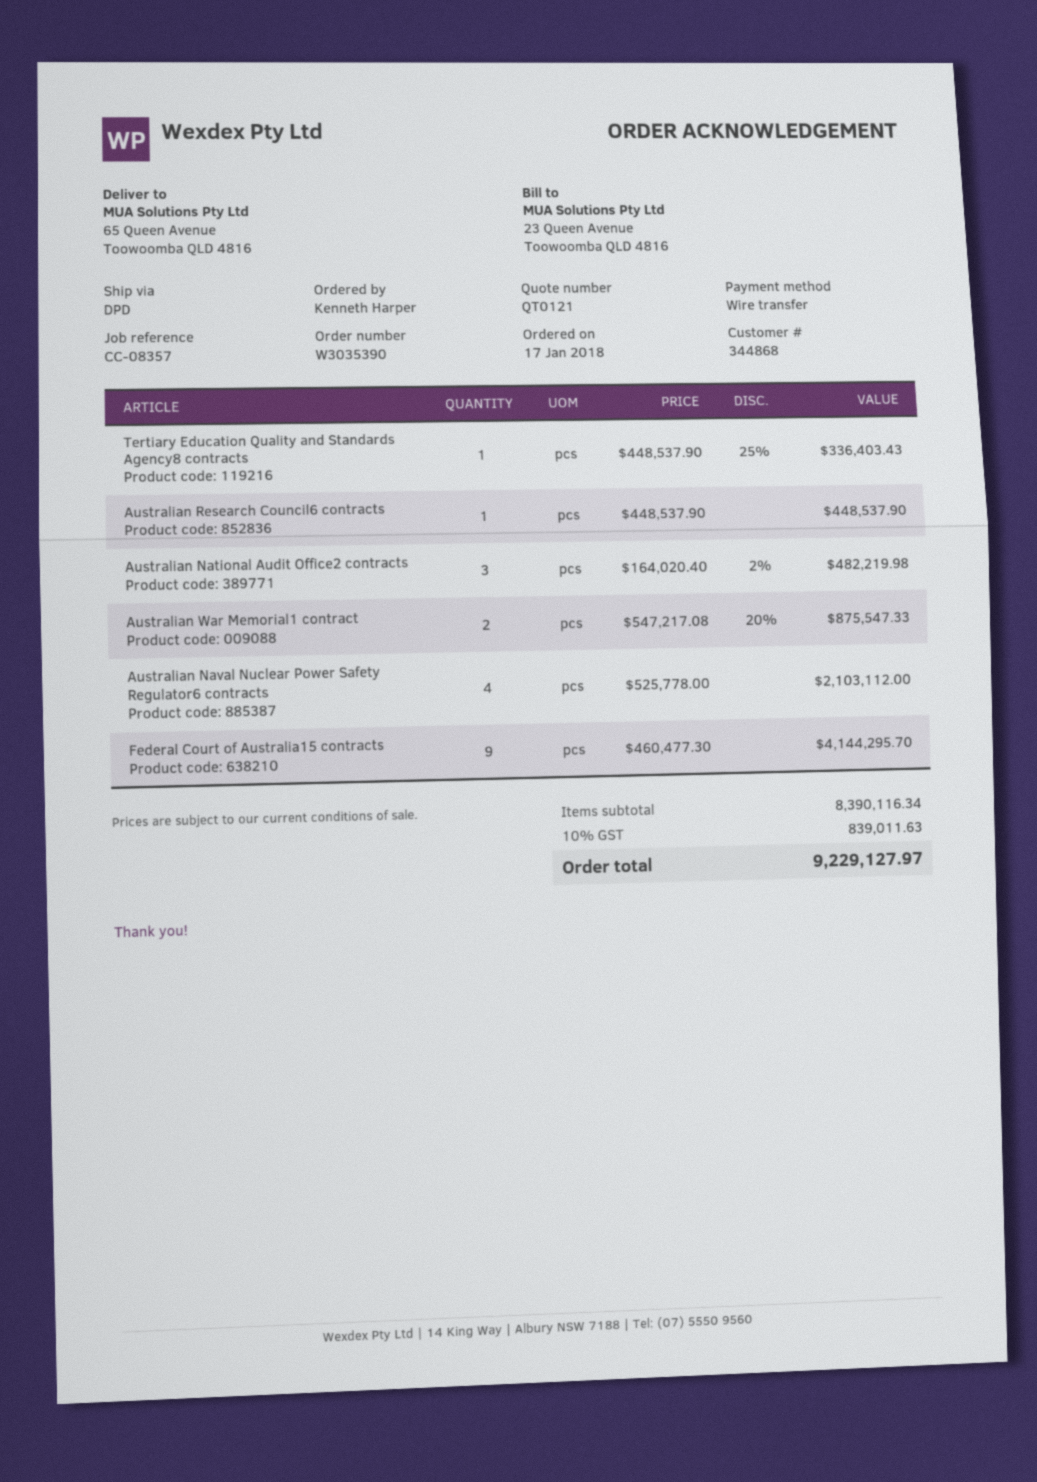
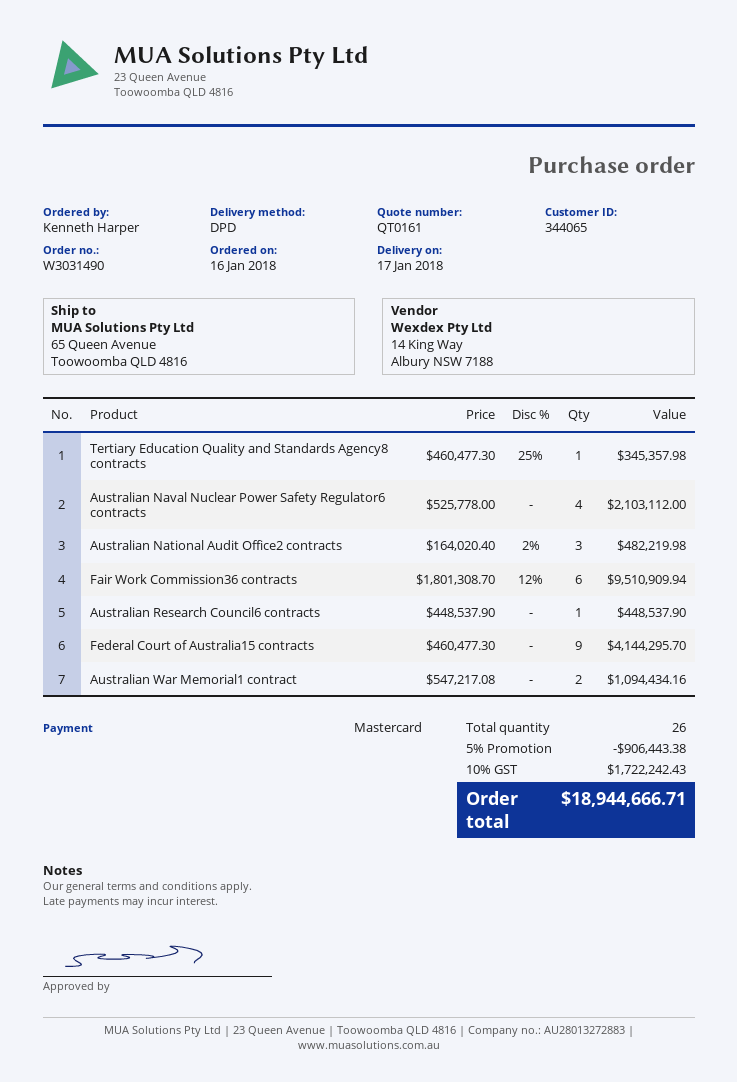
quote number: QT0121 -> QT0161
order number: W3035390 -> W3031490
order date: 2018-01-17 -> 2018-01-16
customer number: 344868 -> 344065
payment method: bank transfer -> Mastercard
Tertiary Education Quality and Standards Agency8 contracts: 1 x 448537.90 - 25% = 336403.43 -> 1 x 460477.30 - 25% = 345357.98
Australian War Memorial1 contract: 2 x 547217.08 - 20% = 875547.33 -> 2 x 547217.08 = 1094434.16
Fair Work Commission36 contracts: none -> 6 x 1801308.70 - 12% = 9510909.94
discount: none -> 5% = 906443.38
tax: 10% = 839011.63 -> 10% = 1722242.43
total: 9229127.97 -> 18944666.71

